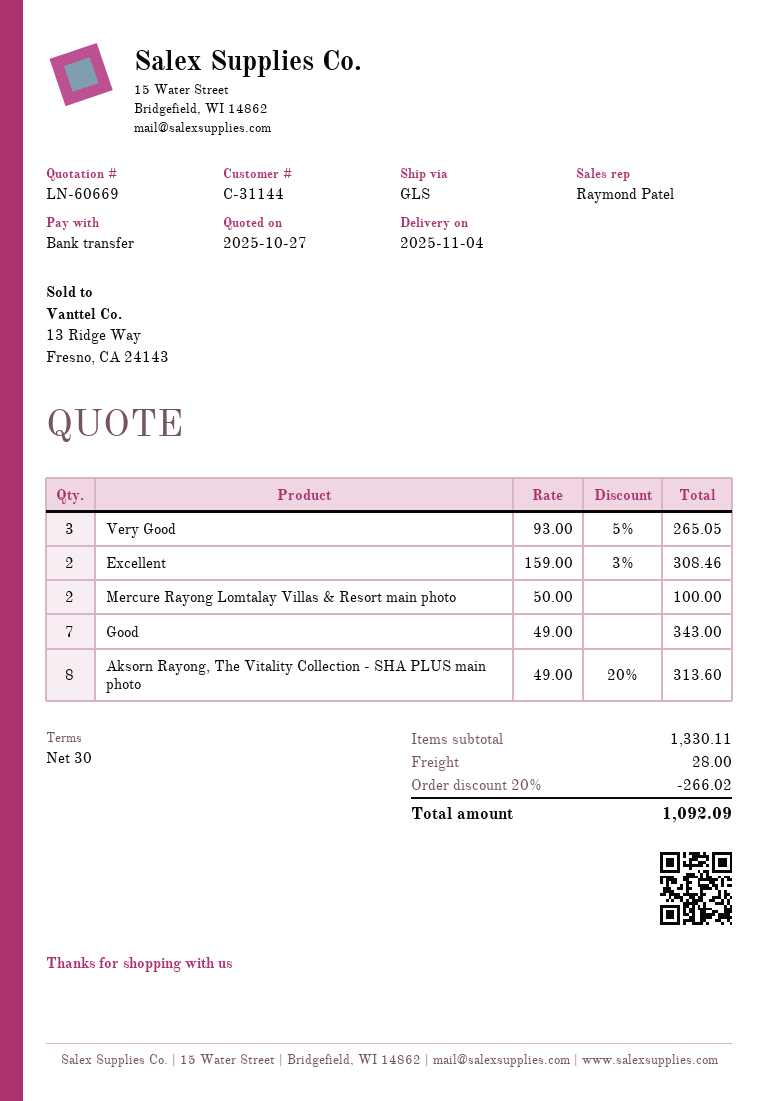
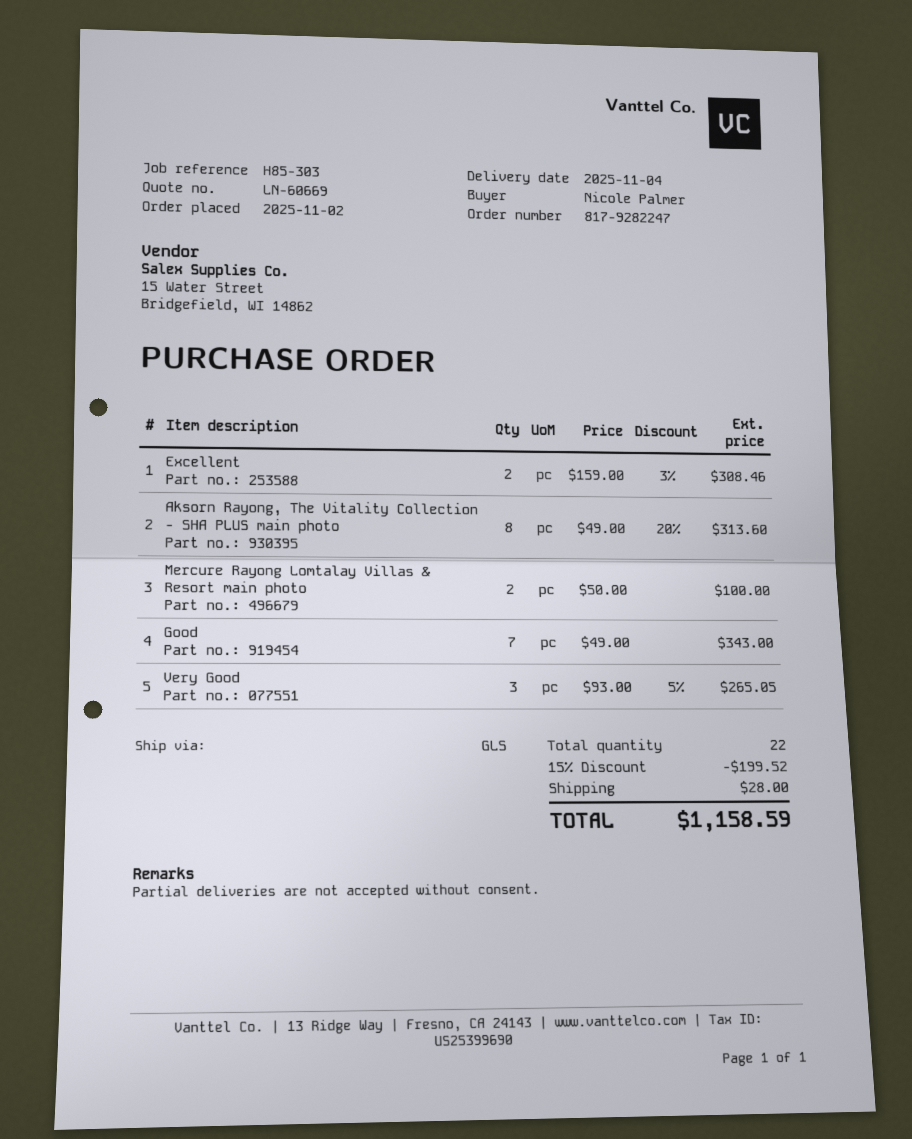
discount: 20% = 266.02 -> 15% = 199.52
total: 1092.09 -> 1158.59

